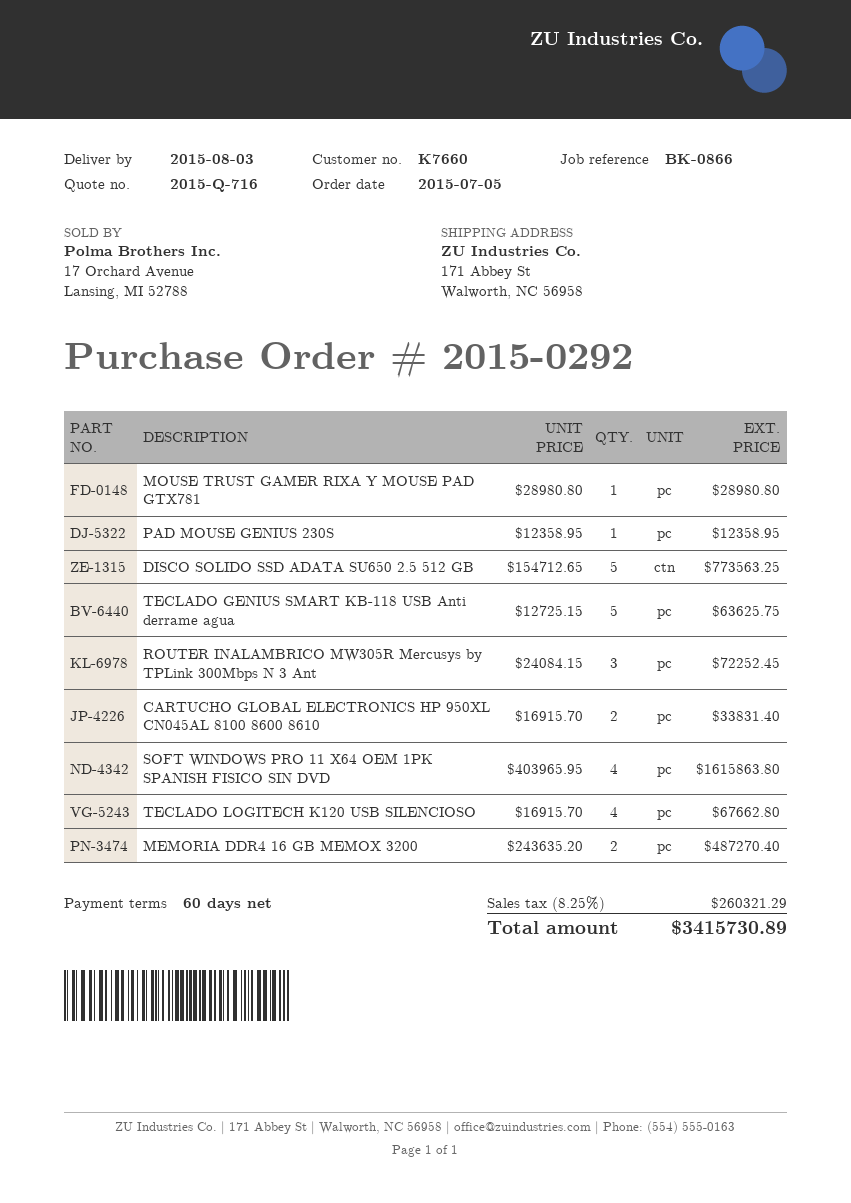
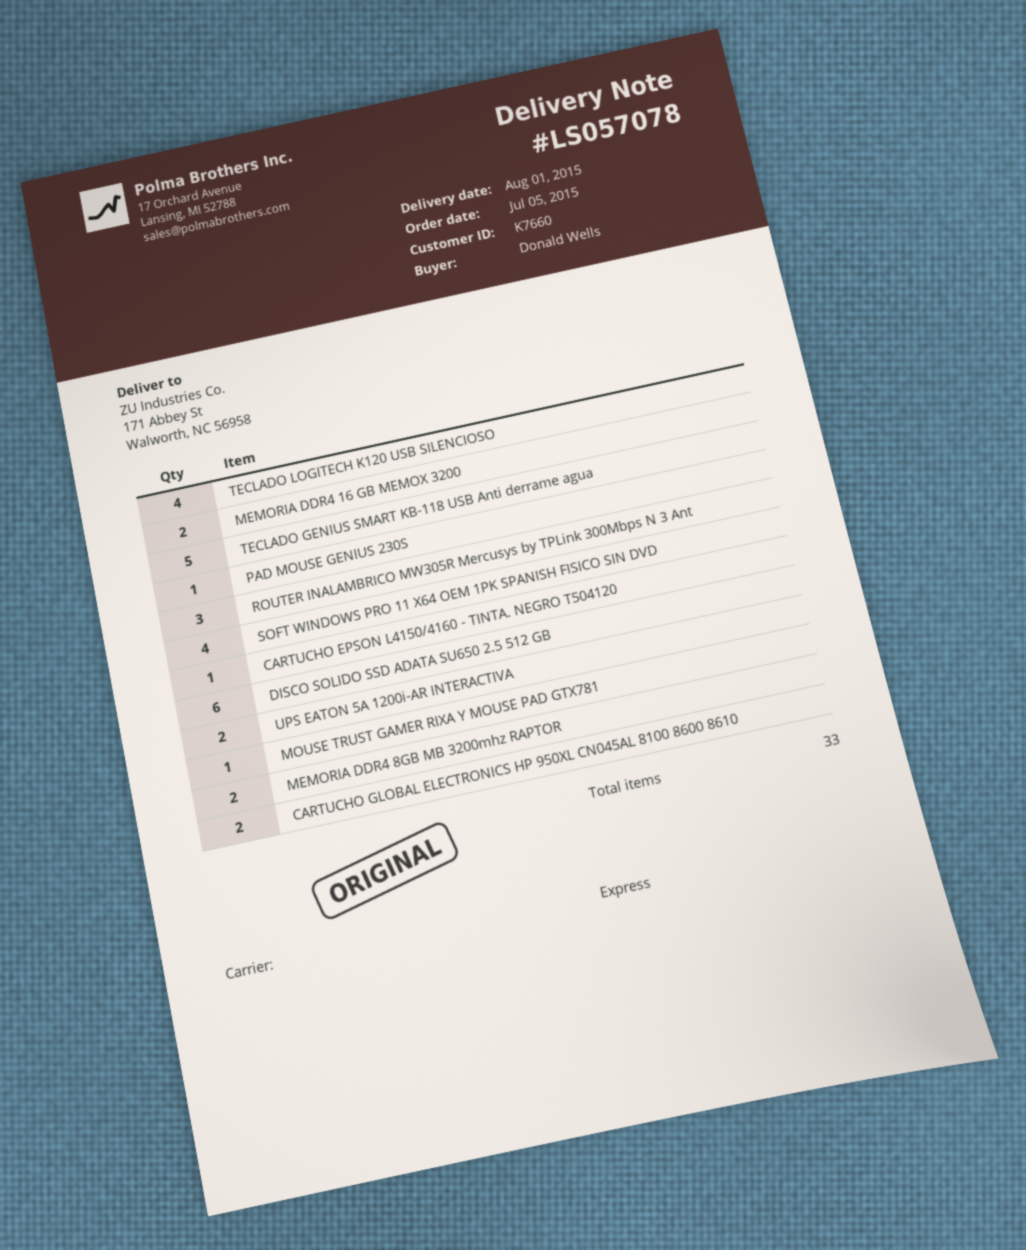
delivery date: 2015-08-03 -> 2015-08-01
DISCO SOLIDO SSD ADATA SU650 2.5 512 GB: 5 -> 6
CARTUCHO EPSON L4150/4160 - TINTA. NEGRO T504120: none -> 1
UPS EATON 5A 1200i-AR INTERACTIVA: none -> 2
MEMORIA DDR4 8GB MB 3200mhz RAPTOR: none -> 2

